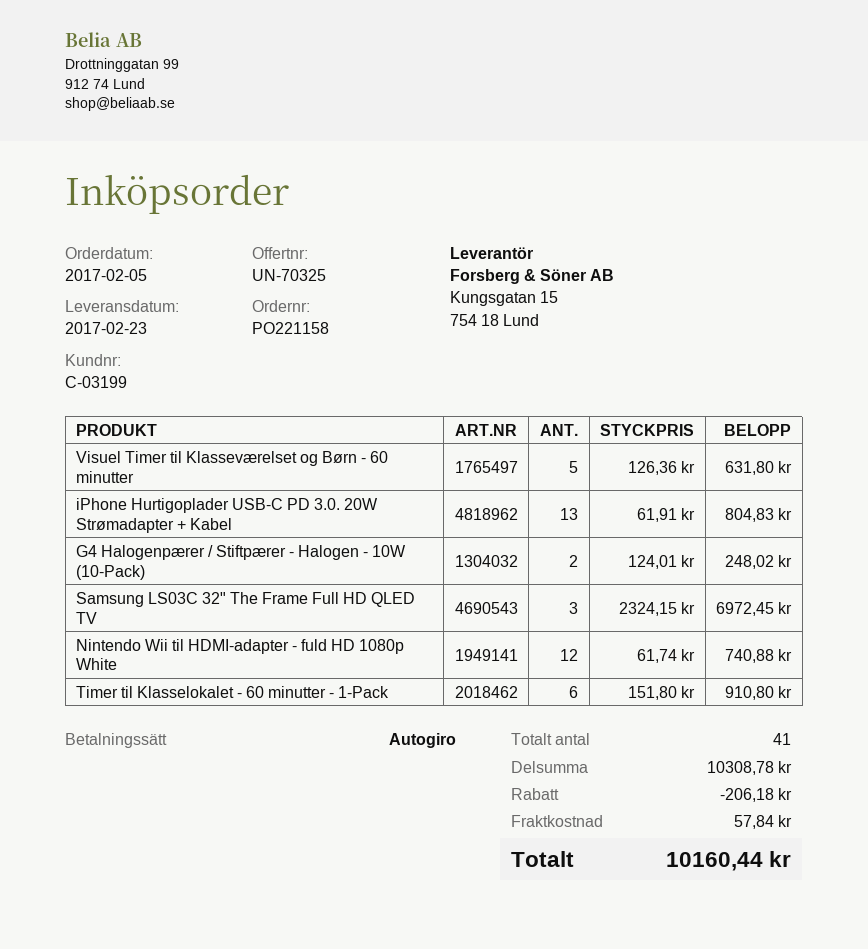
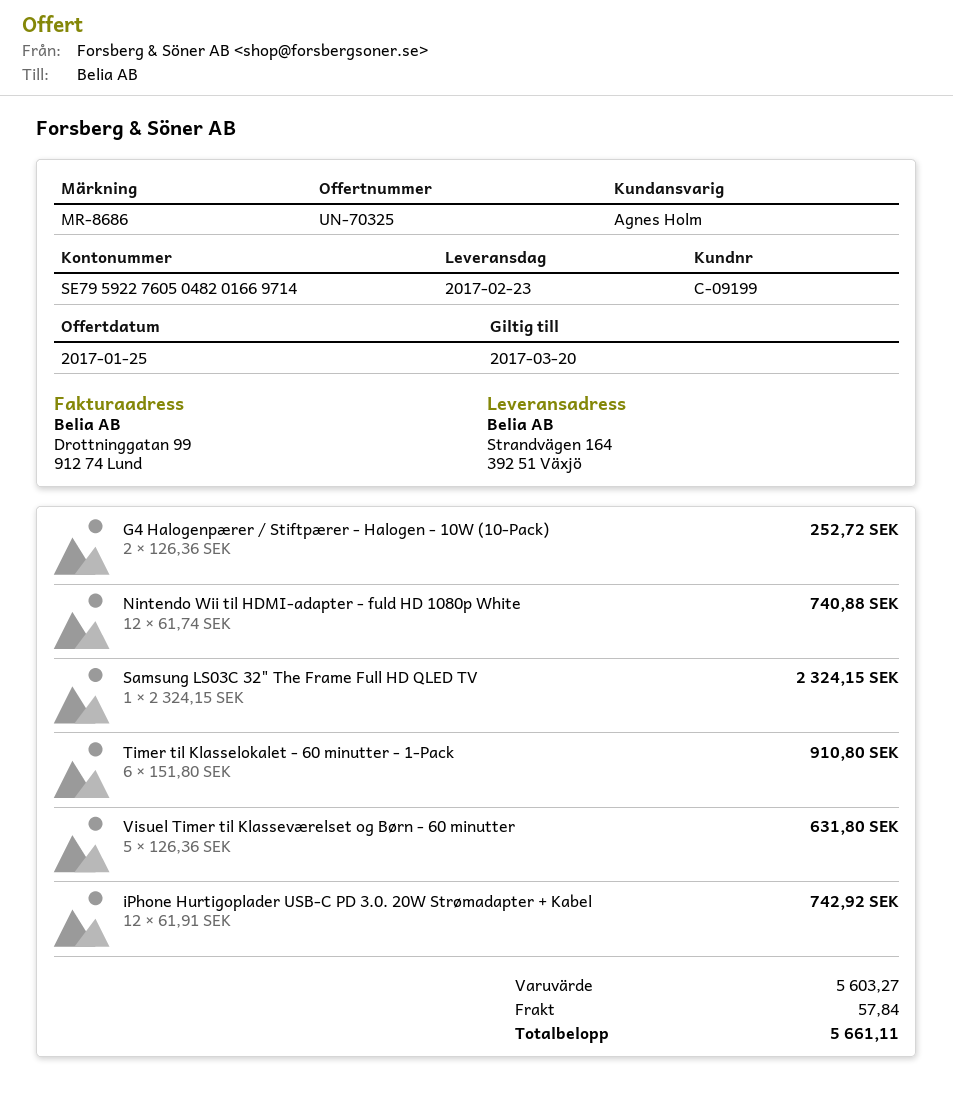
customer number: C-03199 -> C-09199
iPhone Hurtigoplader USB-C PD 3.0. 20W Strømadapter + Kabel: 13 x 61.91 = 804.83 -> 12 x 61.91 = 742.92
G4 Halogenpærer / Stiftpærer - Halogen - 10W (10-Pack): 2 x 124.01 = 248.02 -> 2 x 126.36 = 252.72
Samsung LS03C 32" The Frame Full HD QLED TV: 3 x 2324.15 = 6972.45 -> 1 x 2324.15 = 2324.15
subtotal: 10308.78 -> 5603.27
discount: 206.18 -> none
total: 10160.44 -> 5661.11

